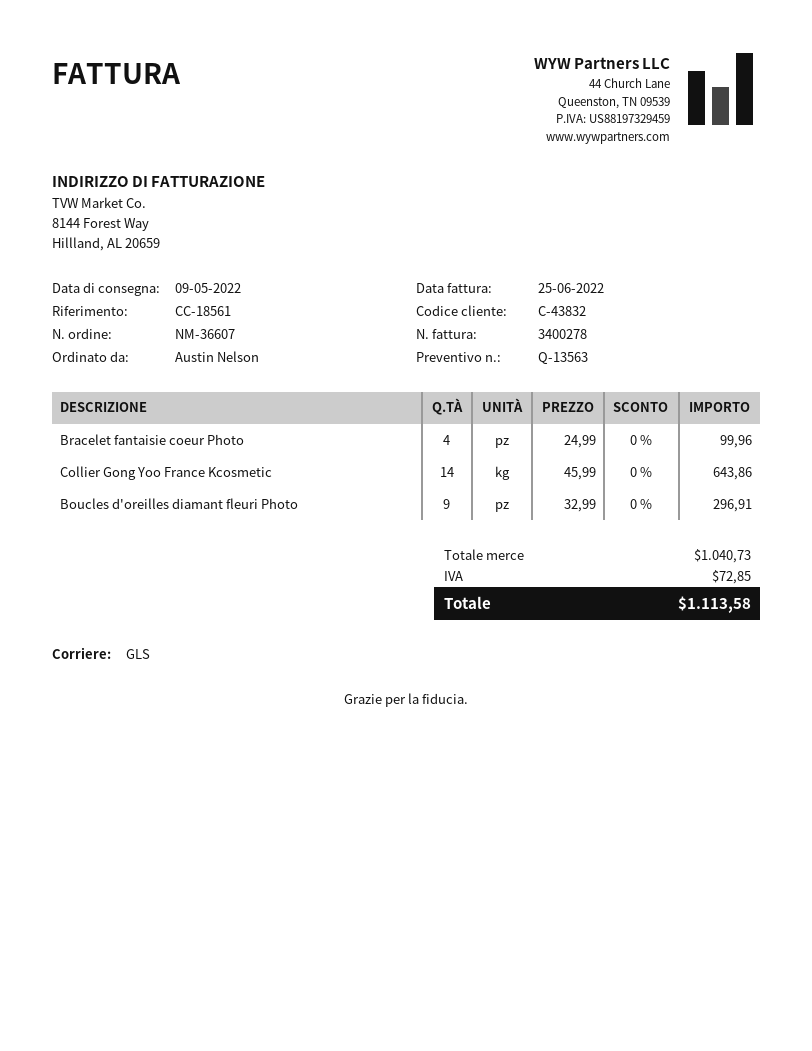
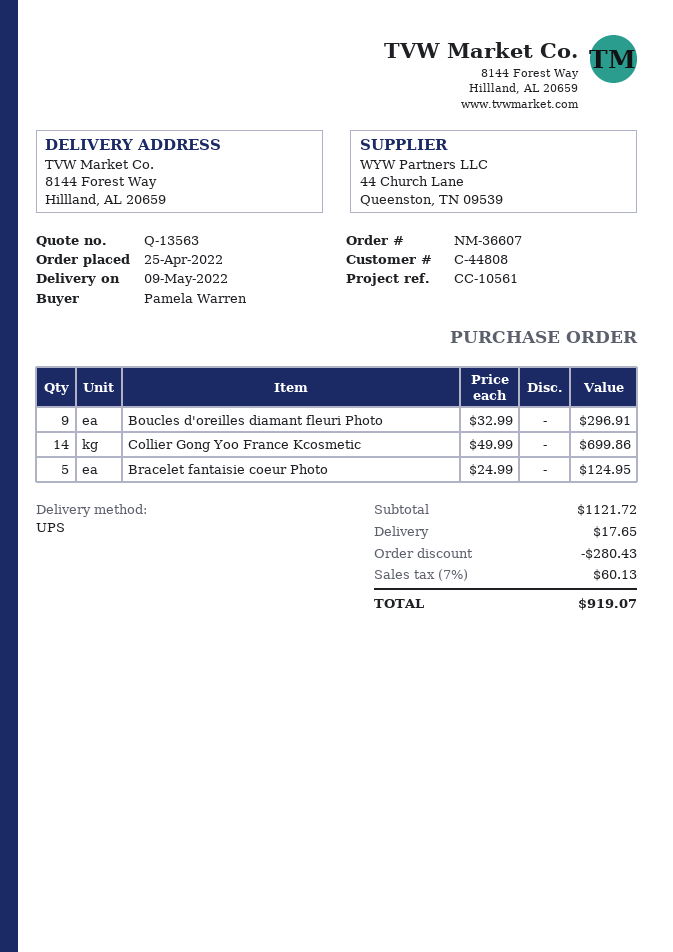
customer number: C-43832 -> C-44808
reference: CC-18561 -> CC-10561
ordered by: Austin Nelson -> Pamela Warren
shipping method: GLS -> UPS
Bracelet fantaisie coeur Photo: 4 x 24.99 = 99.96 -> 5 x 24.99 = 124.95
Collier Gong Yoo France Kcosmetic: 14 x 45.99 = 643.86 -> 14 x 49.99 = 699.86
subtotal: 1040.73 -> 1121.72
discount: none -> 280.43
shipping: none -> 17.65
tax: 72.85 -> 60.13
total: 1113.58 -> 919.07

